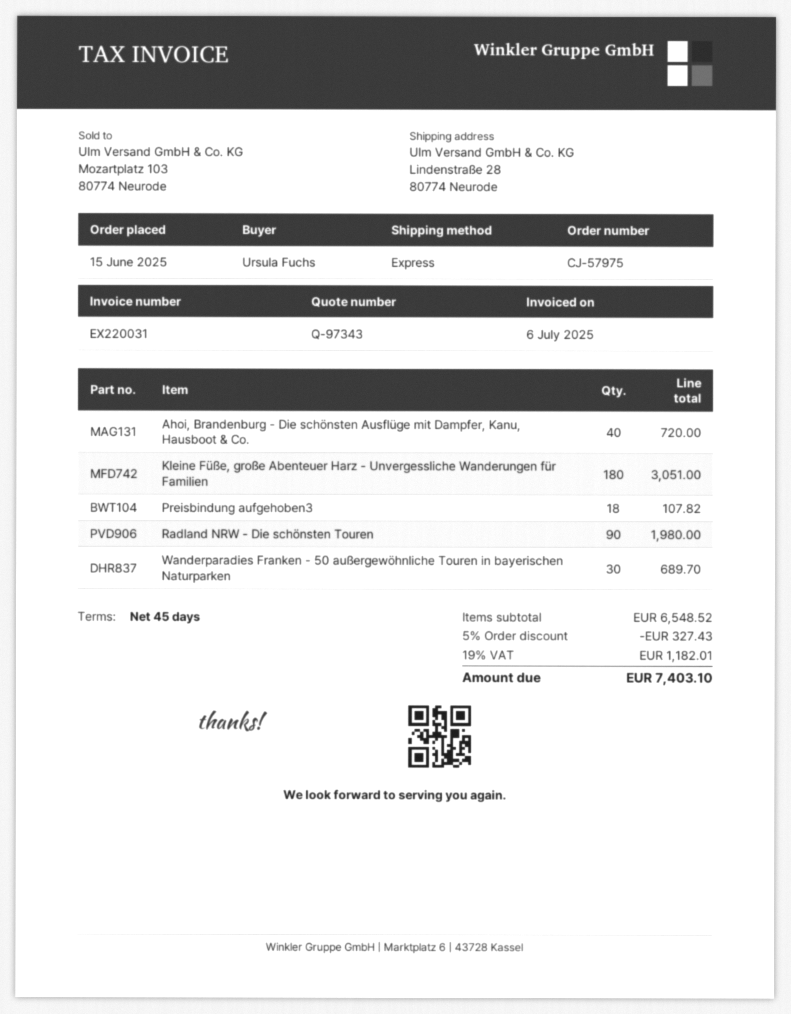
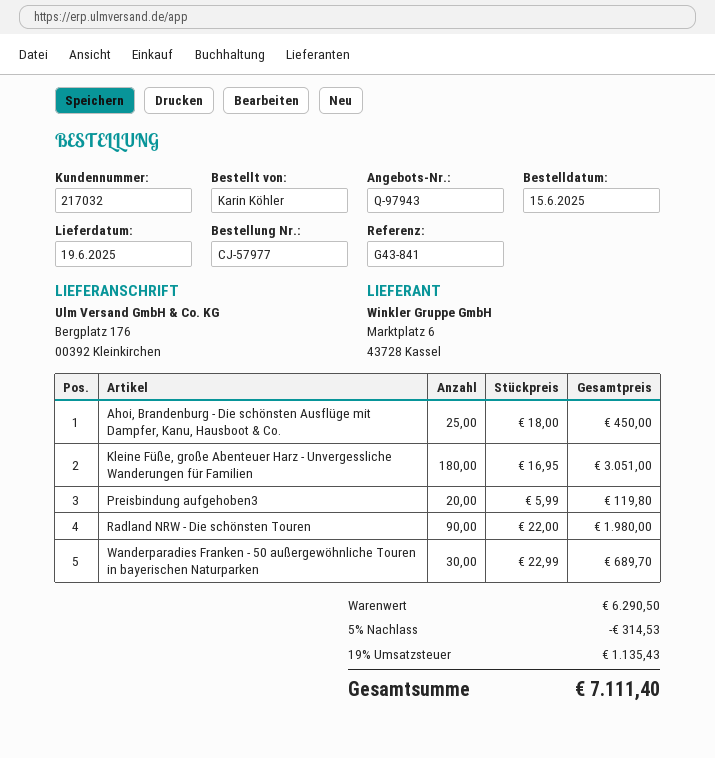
quote number: Q-97343 -> Q-97943
order number: CJ-57975 -> CJ-57977
ordered by: Ursula Fuchs -> Karin Köhler
ship to: Lindenstraße 28, 80774 Neurode -> Bergplatz 176, 00392 Kleinkirchen
Ahoi, Brandenburg - Die schönsten Ausflüge mit Dampfer, Kanu, Hausboot & Co.: 40 for 720.00 -> 25 for 450.00
Preisbindung aufgehoben3: 18 for 107.82 -> 20 for 119.80
subtotal: 6548.52 -> 6290.50
discount: 5% = 327.43 -> 5% = 314.53
tax: 19% = 1182.01 -> 19% = 1135.43
total: 7403.10 -> 7111.40

